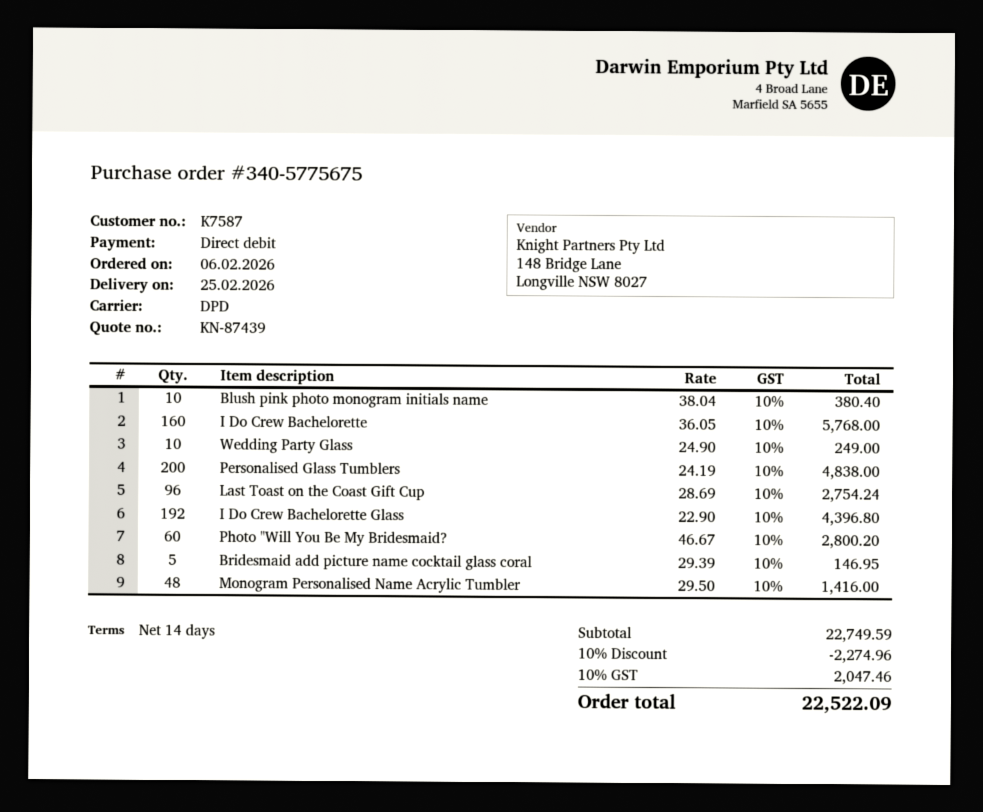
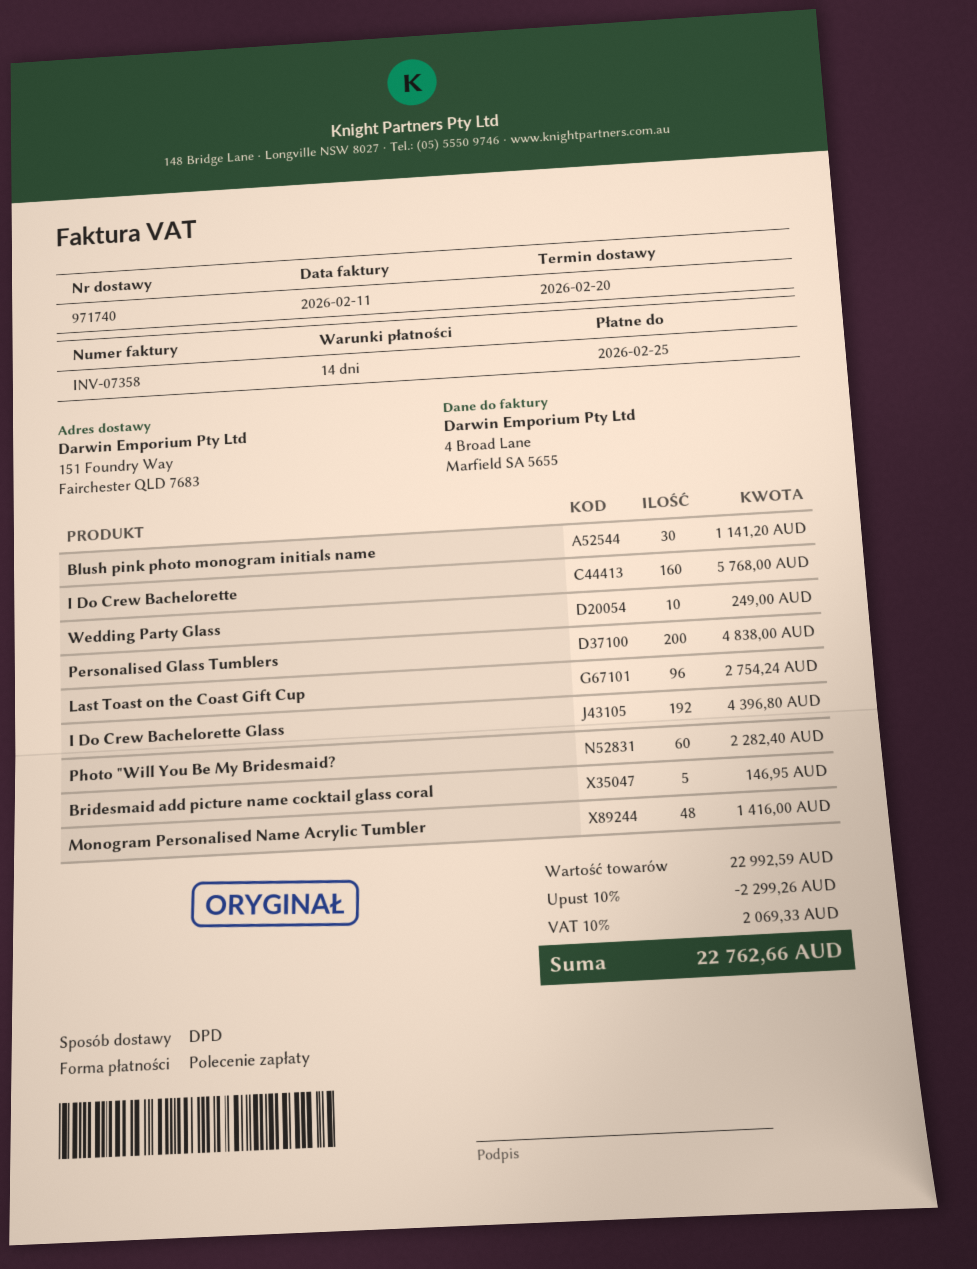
delivery date: 2026-02-25 -> 2026-02-20
Blush pink photo monogram initials name: 10 for 380.40 -> 30 for 1141.20
Photo "Will You Be My Bridesmaid?: 60 for 2800.20 -> 60 for 2282.40
subtotal: 22749.59 -> 22992.59
discount: 10% = 2274.96 -> 10% = 2299.26
tax: 10% = 2047.46 -> 10% = 2069.33
total: 22522.09 -> 22762.66

